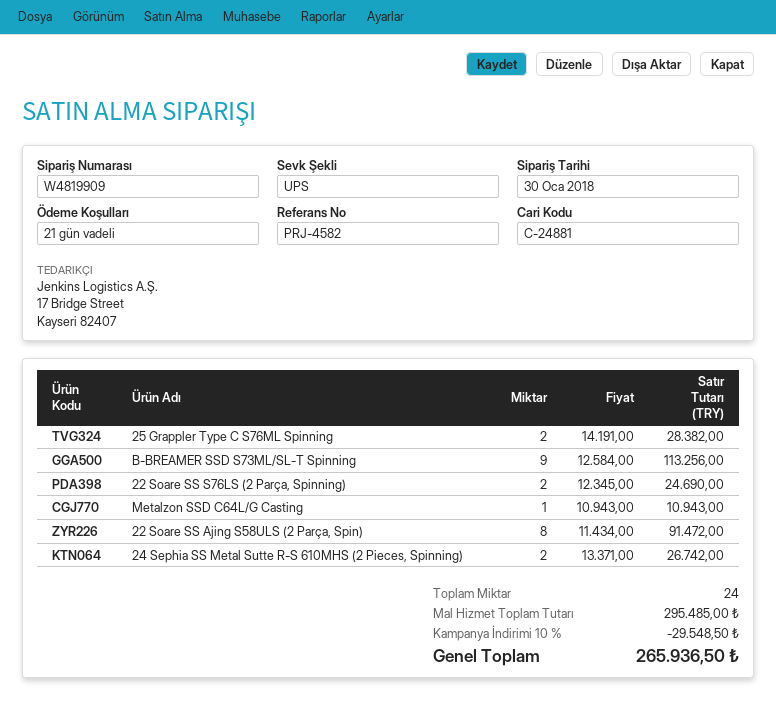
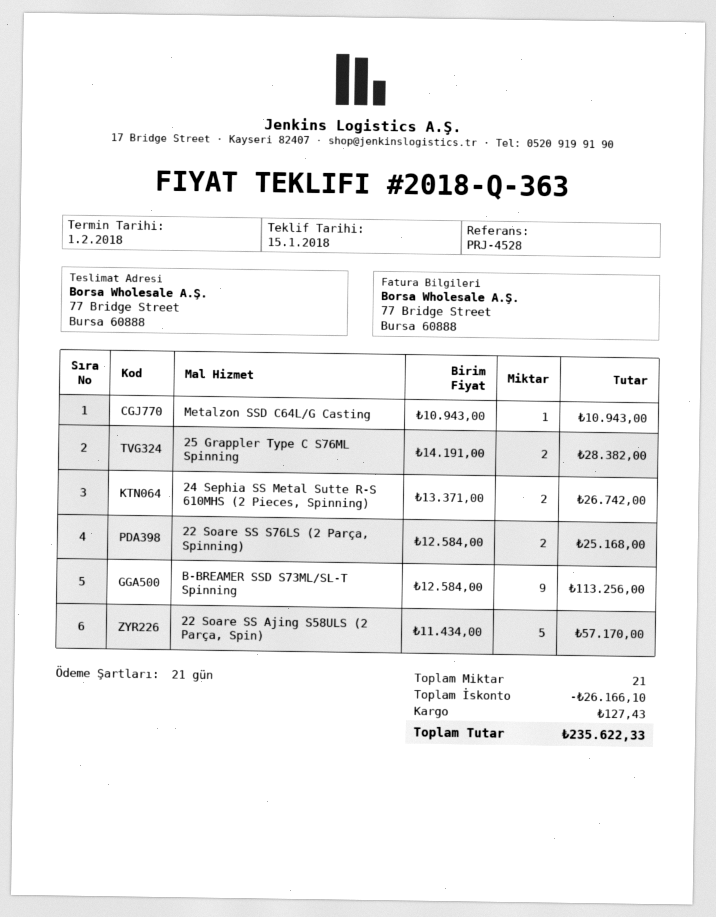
reference: PRJ-4582 -> PRJ-4528
22 Soare SS S76LS (2 Parça, Spinning): 2 x 12345.00 = 24690.00 -> 2 x 12584.00 = 25168.00
22 Soare SS Ajing S58ULS (2 Parça, Spin): 8 x 11434.00 = 91472.00 -> 5 x 11434.00 = 57170.00
total quantity: 24 -> 21
discount: 29548.50 -> 26166.10
shipping: none -> 127.43
total: 265936.50 -> 235622.33

